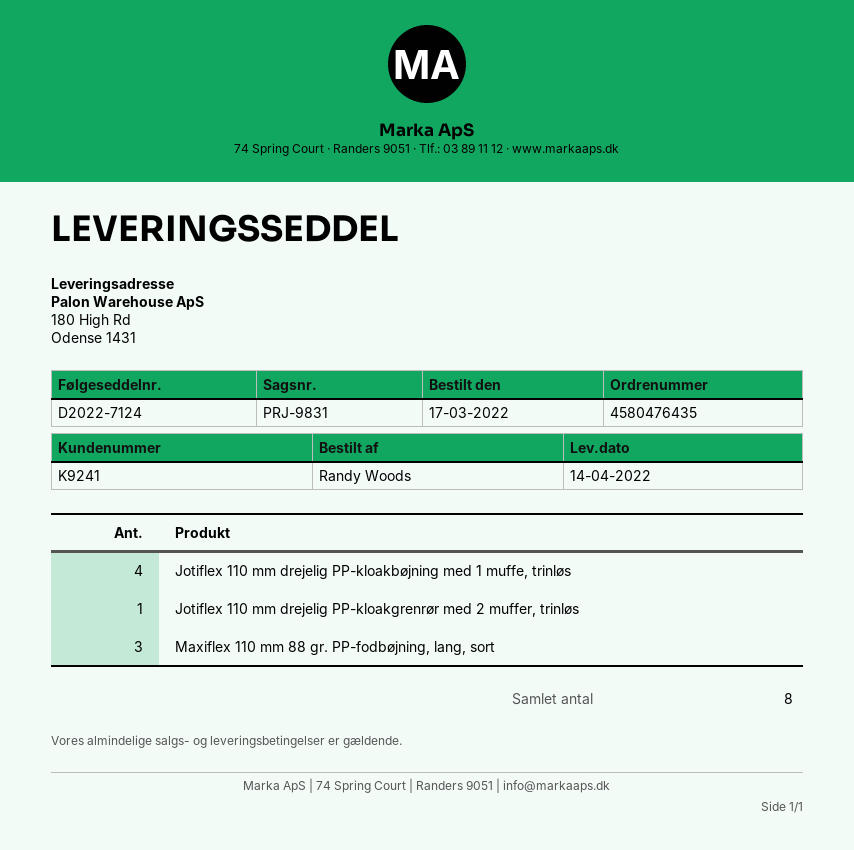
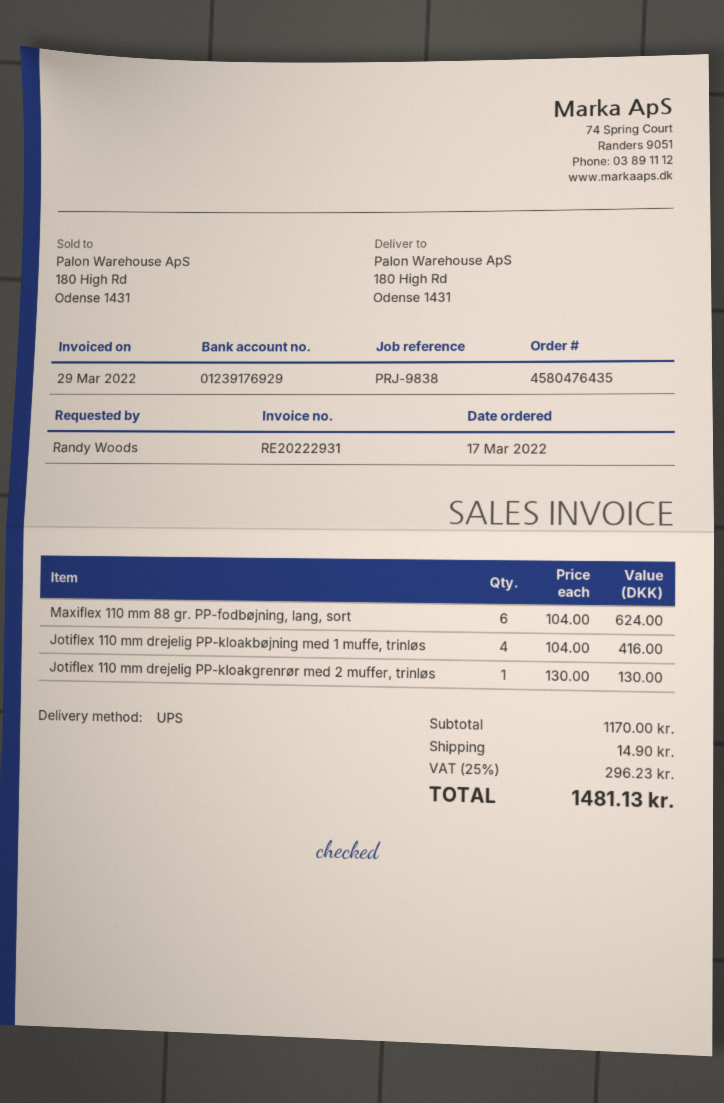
reference: PRJ-9831 -> PRJ-9838
Maxiflex 110 mm 88 gr. PP-fodbøjning, lang, sort: 3 -> 6

